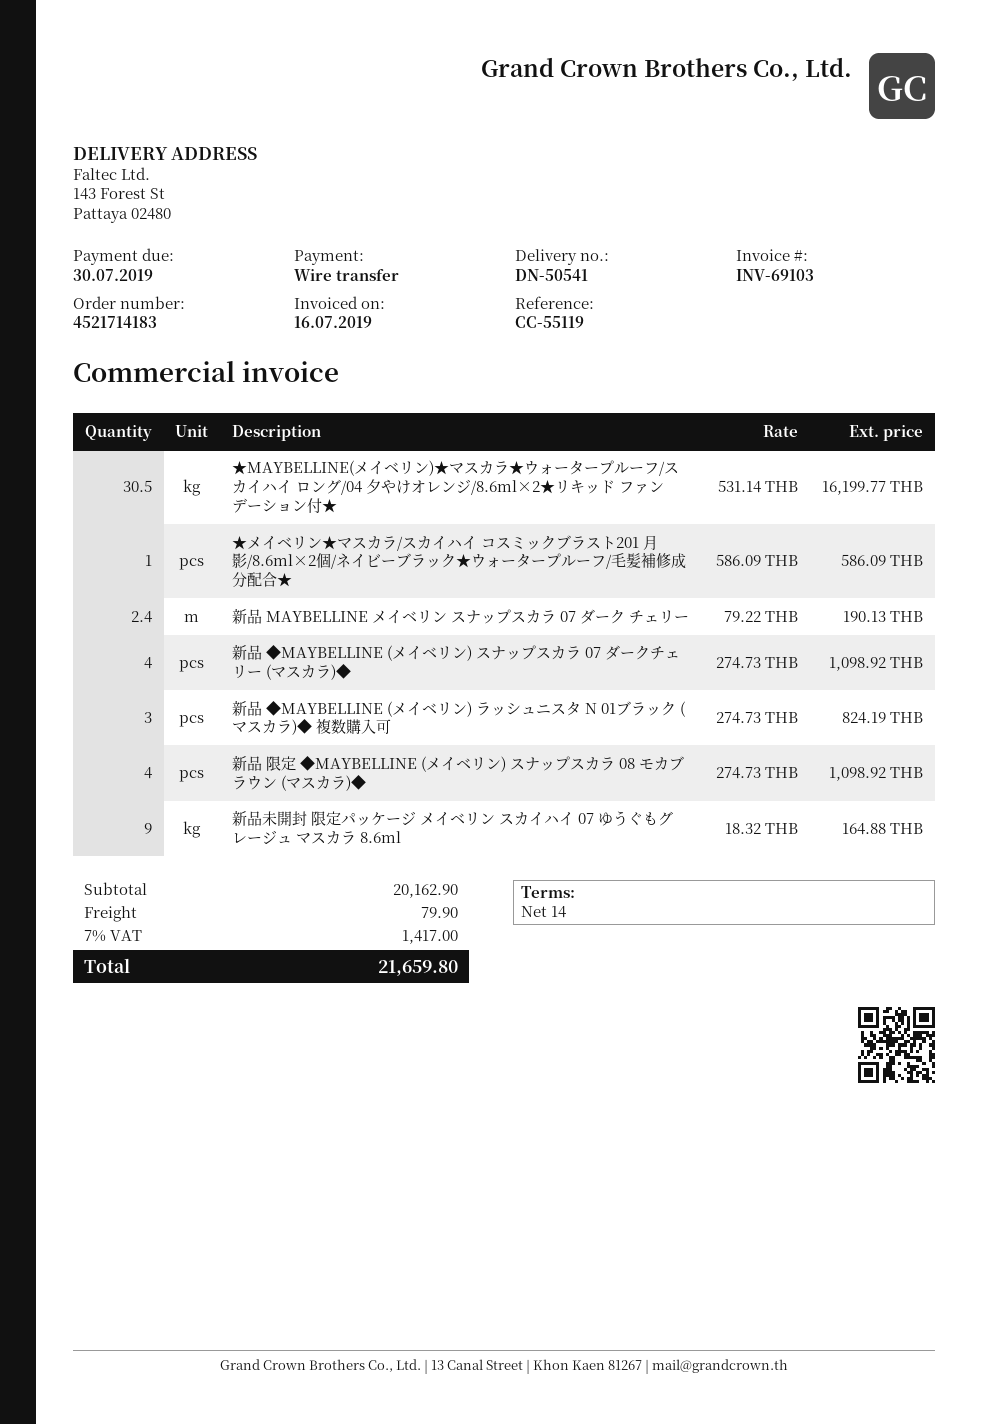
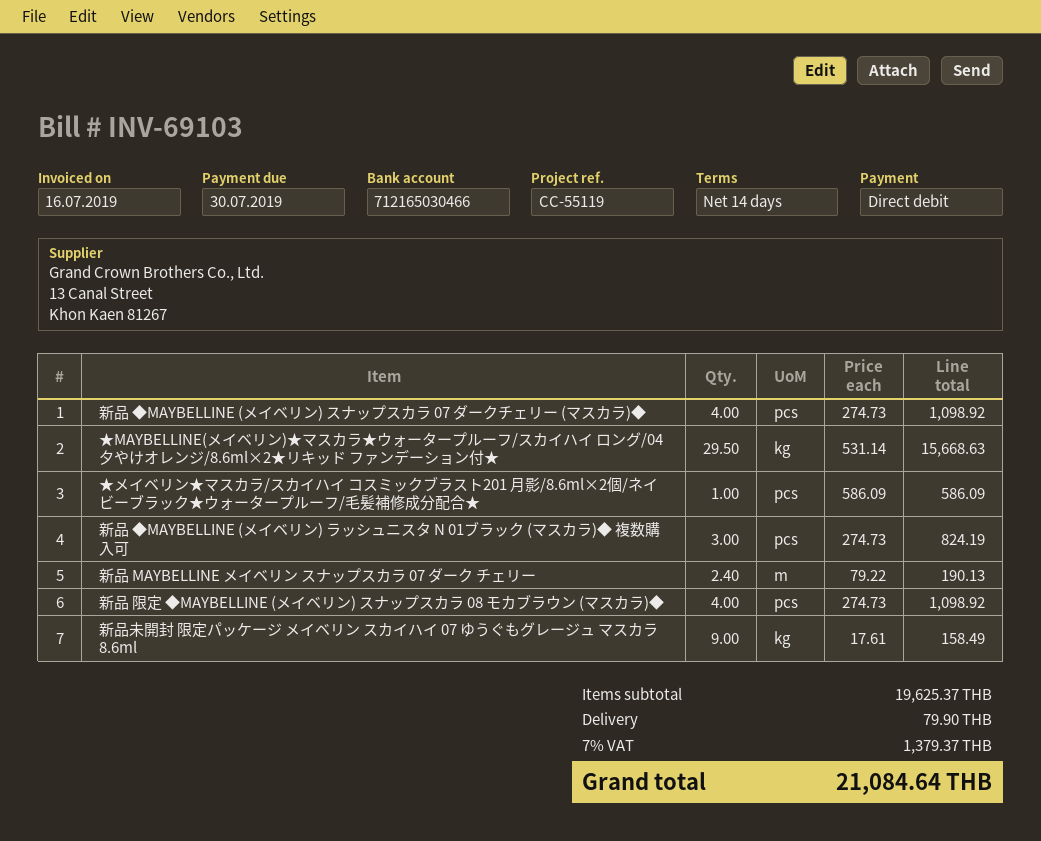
payment method: bank transfer -> direct debit
★MAYBELLINE(メイベリン)★マスカラ★ウォータープルーフ/スカイハイ ロング/04 夕やけオレンジ/8.6ml×2★リキッド ファンデーション付★: 30.5 x 531.14 = 16199.77 -> 29.5 x 531.14 = 15668.63
新品未開封 限定パッケージ メイベリン スカイハイ 07 ゆうぐもグレージュ マスカラ 8.6ml: 9 x 18.32 = 164.88 -> 9 x 17.61 = 158.49
subtotal: 20162.90 -> 19625.37
tax: 7% = 1417.00 -> 7% = 1379.37
total: 21659.80 -> 21084.64

